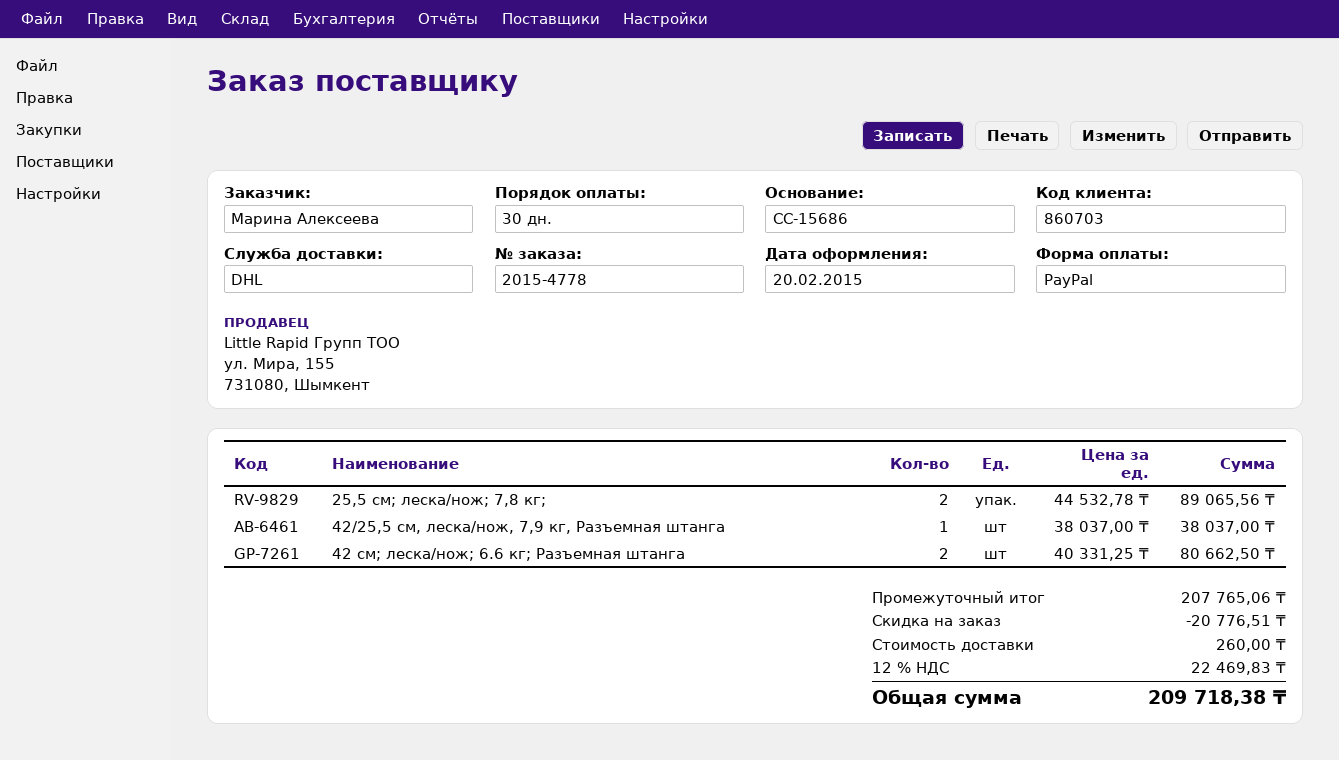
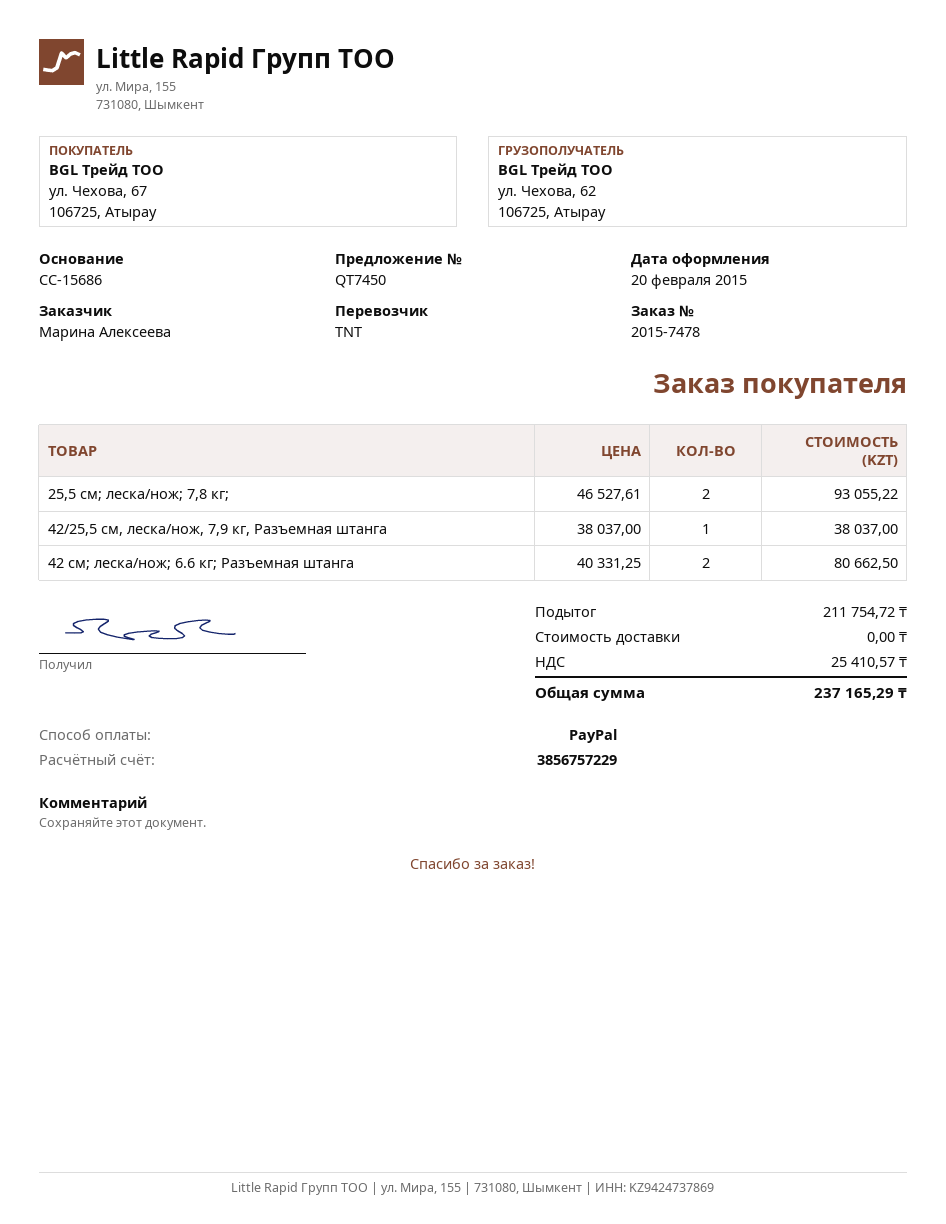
order number: 2015-4778 -> 2015-7478
shipping method: DHL -> TNT
25,5 см; леска/нож; 7,8 кг;: 2 x 44532.78 = 89065.56 -> 2 x 46527.61 = 93055.22
subtotal: 207765.06 -> 211754.72
discount: 20776.51 -> none
shipping: 260.00 -> 0.00
tax: 22469.83 -> 25410.57
total: 209718.38 -> 237165.29

